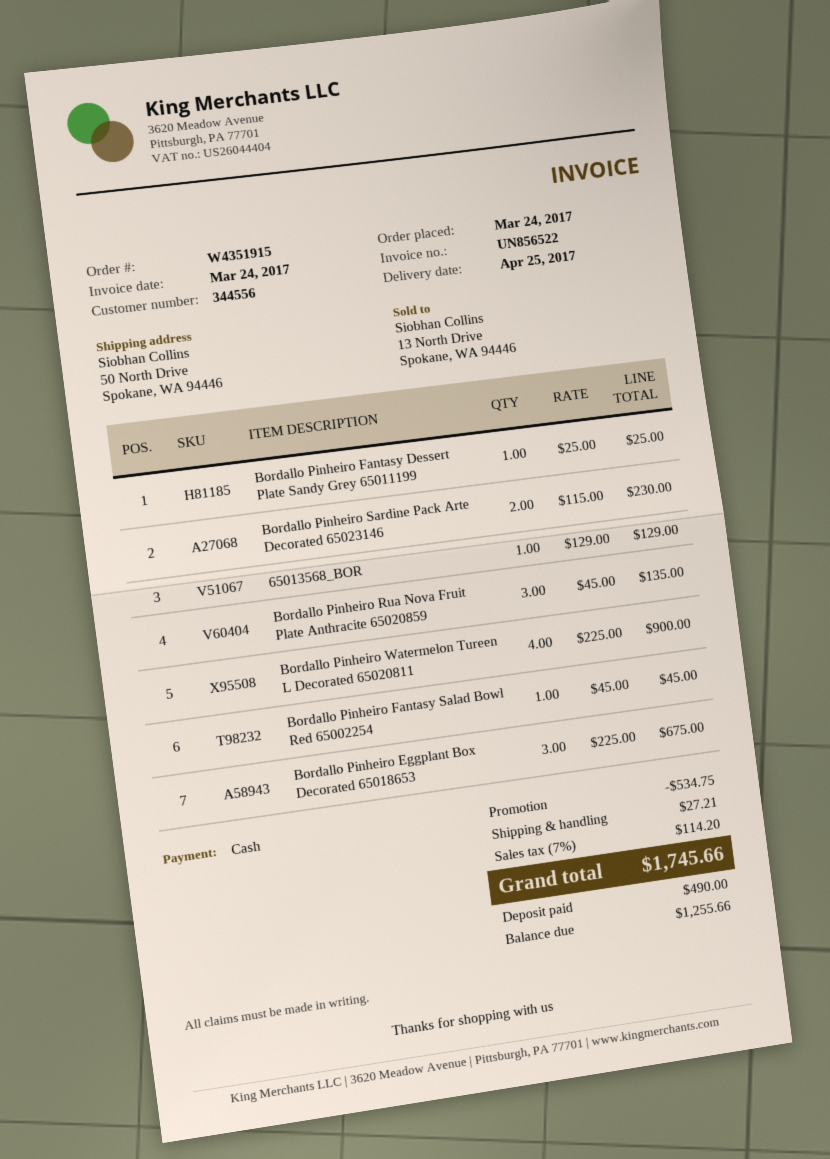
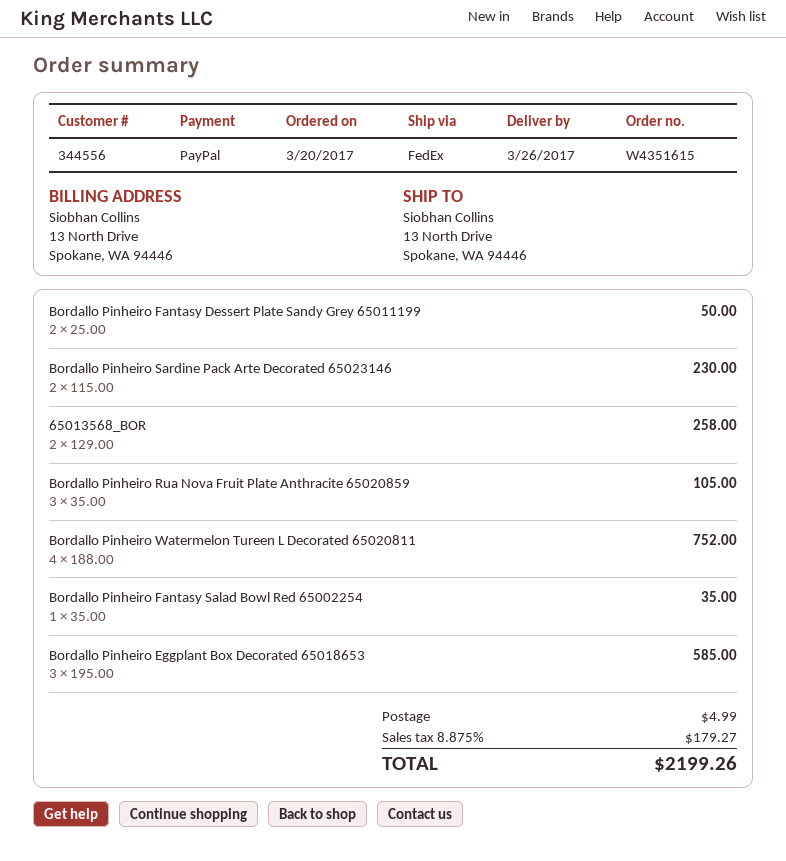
order number: W4351915 -> W4351615
order date: 2017-03-24 -> 2017-03-20
delivery date: 2017-04-25 -> 2017-03-26
payment method: cash -> PayPal
ship to: 50 North Drive, Spokane, WA 94446 -> 13 North Drive, Spokane, WA 94446
Bordallo Pinheiro Fantasy Dessert Plate Sandy Grey 65011199: 1 x 25.00 = 25.00 -> 2 x 25.00 = 50.00
65013568_BOR: 1 x 129.00 = 129.00 -> 2 x 129.00 = 258.00
Bordallo Pinheiro Rua Nova Fruit Plate Anthracite 65020859: 3 x 45.00 = 135.00 -> 3 x 35.00 = 105.00
Bordallo Pinheiro Watermelon Tureen L Decorated 65020811: 4 x 225.00 = 900.00 -> 4 x 188.00 = 752.00
Bordallo Pinheiro Fantasy Salad Bowl Red 65002254: 1 x 45.00 = 45.00 -> 1 x 35.00 = 35.00
Bordallo Pinheiro Eggplant Box Decorated 65018653: 3 x 225.00 = 675.00 -> 3 x 195.00 = 585.00
discount: 534.75 -> none
shipping: 27.21 -> 4.99
tax: 7% = 114.20 -> 8.875% = 179.27
total: 1745.66 -> 2199.26

